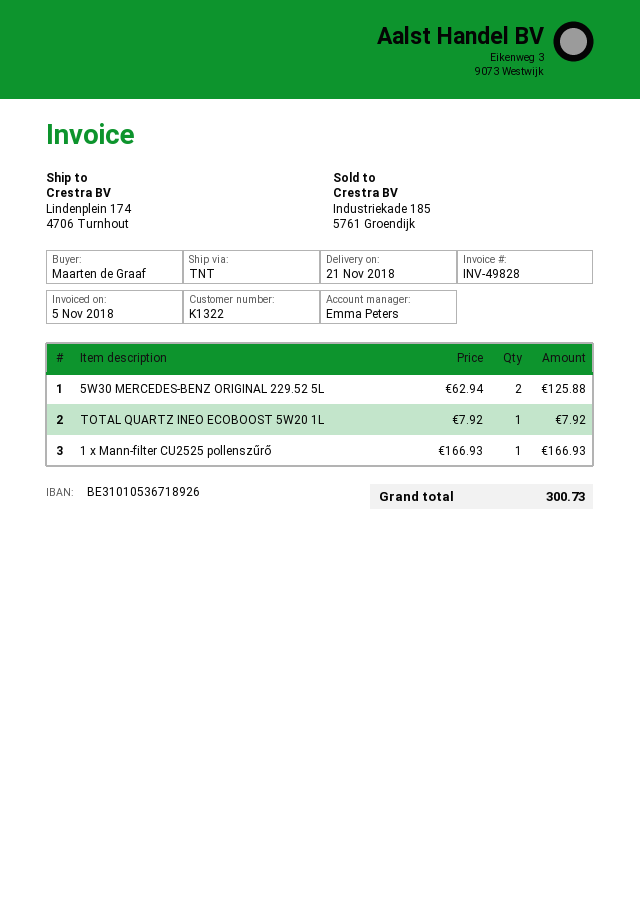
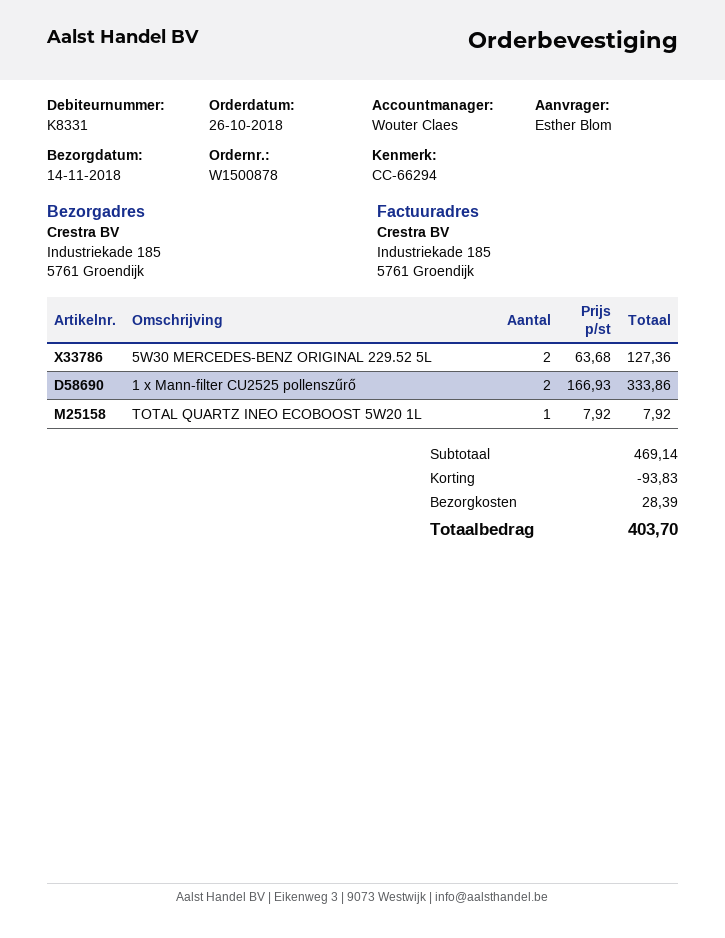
delivery date: 2018-11-21 -> 2018-11-14
customer number: K1322 -> K8331
ordered by: Maarten de Graaf -> Esther Blom
sales rep: Emma Peters -> Wouter Claes
ship to: Lindenplein 174, 4706 Turnhout -> Industriekade 185, 5761 Groendijk
5W30 MERCEDES-BENZ ORIGINAL 229.52 5L: 2 x 62.94 = 125.88 -> 2 x 63.68 = 127.36
1 x Mann-filter CU2525 pollenszűrő: 1 x 166.93 = 166.93 -> 2 x 166.93 = 333.86
discount: none -> 93.83
shipping: none -> 28.39
total: 300.73 -> 403.70

